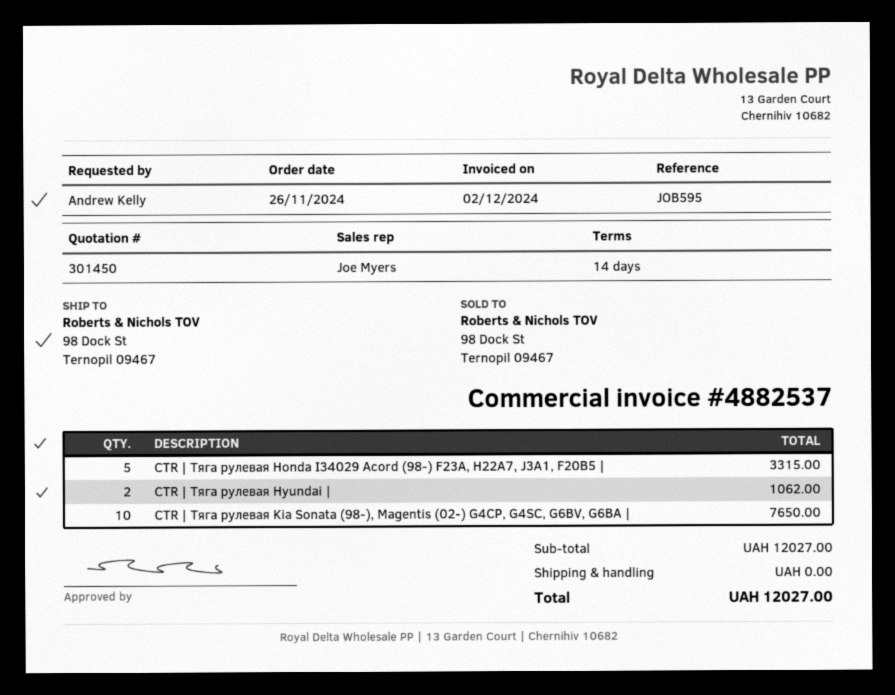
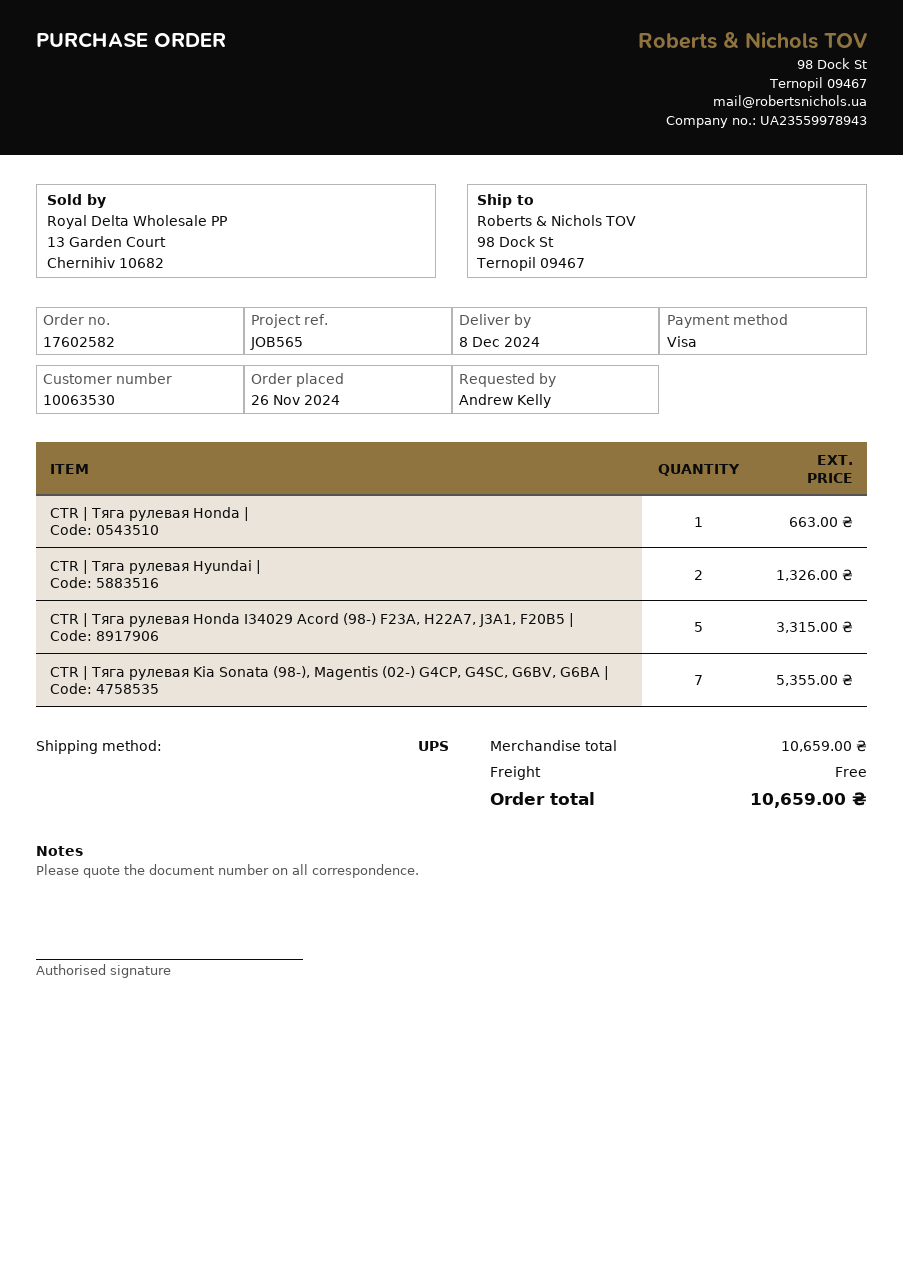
reference: JOB595 -> JOB565
CTR | Тяга рулевая Hyundai |: 2 for 1062.00 -> 2 for 1326.00
CTR | Тяга рулевая Kia Sonata (98-), Magentis (02-) G4CP, G4SC, G6BV, G6BA |: 10 for 7650.00 -> 7 for 5355.00
CTR | Тяга рулевая Honda |: none -> 1 for 663.00
subtotal: 12027.00 -> 10659.00
total: 12027.00 -> 10659.00

